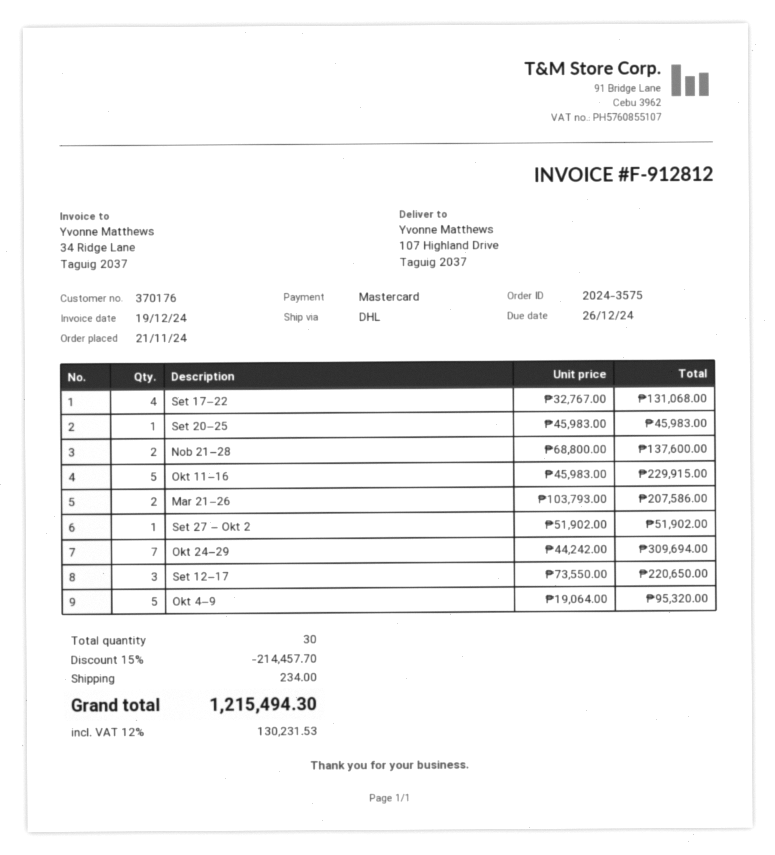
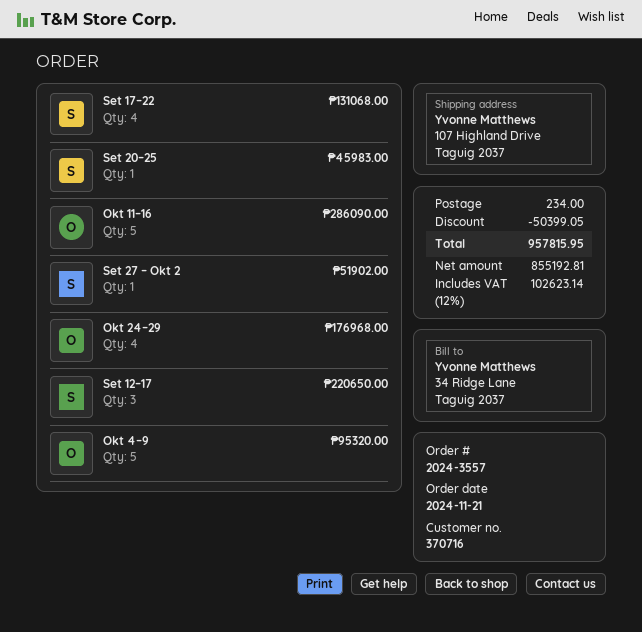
order number: 2024-3575 -> 2024-3557
customer number: 370176 -> 370716
Nob 21–28: 2 for 137600.00 -> none
Okt 11–16: 5 for 229915.00 -> 5 for 286090.00
Mar 21–26: 2 for 207586.00 -> none
Okt 24–29: 7 for 309694.00 -> 4 for 176968.00
discount: 214457.70 -> 50399.05
tax: 12% = 130231.53 -> 12% = 102623.14
total: 1215494.30 -> 957815.95

